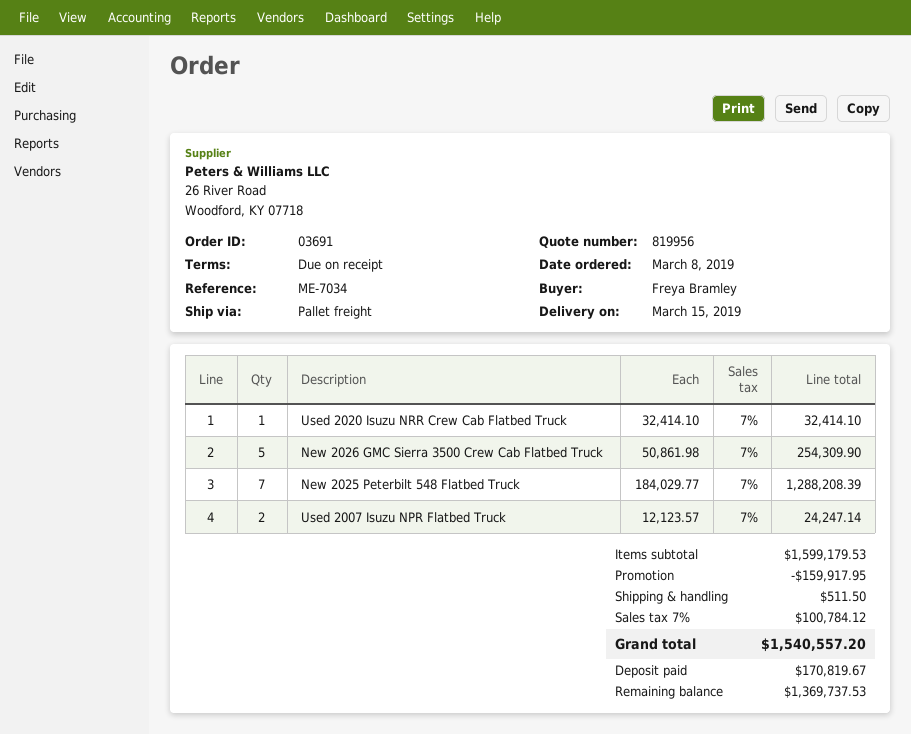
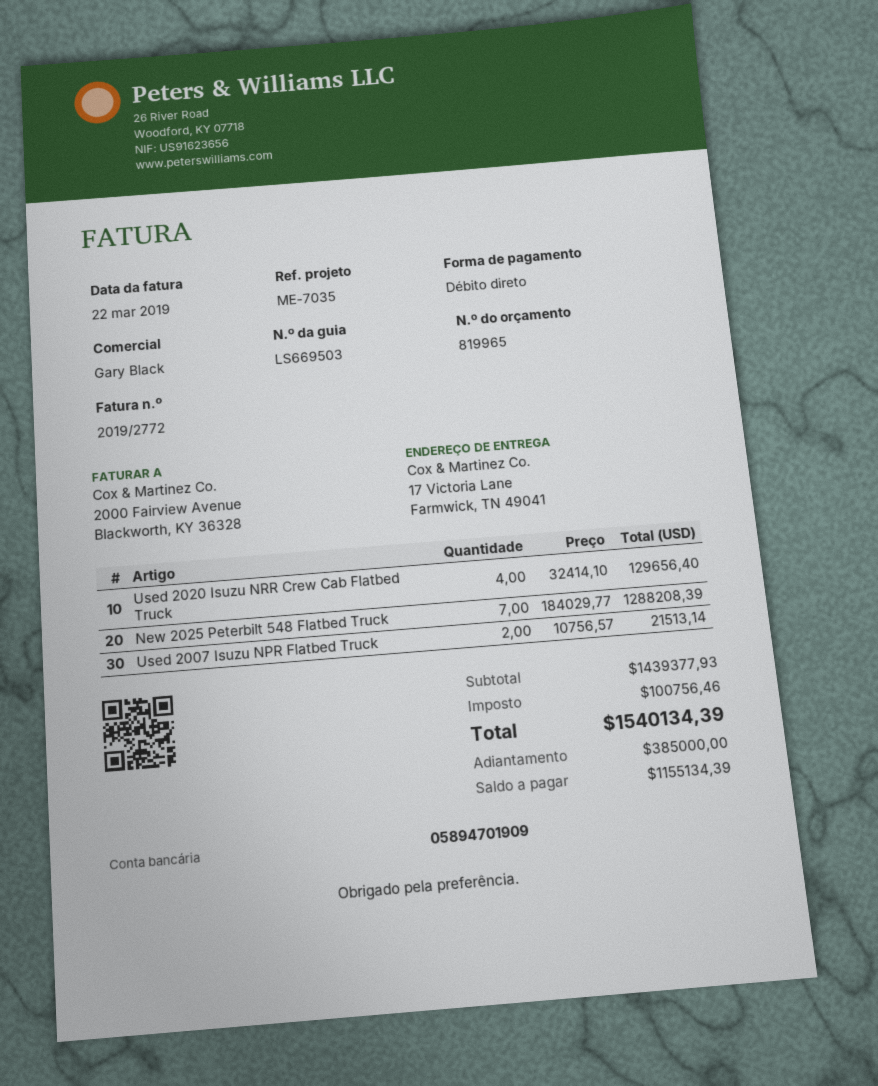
quote number: 819956 -> 819965
reference: ME-7034 -> ME-7035
Used 2020 Isuzu NRR Crew Cab Flatbed Truck: 1 x 32414.10 = 32414.10 -> 4 x 32414.10 = 129656.40
New 2026 GMC Sierra 3500 Crew Cab Flatbed Truck: 5 x 50861.98 = 254309.90 -> none
Used 2007 Isuzu NPR Flatbed Truck: 2 x 12123.57 = 24247.14 -> 2 x 10756.57 = 21513.14
subtotal: 1599179.53 -> 1439377.93
discount: 159917.95 -> none
shipping: 511.50 -> none
tax: 100784.12 -> 100756.46
total: 1540557.20 -> 1540134.39
deposit: 170819.67 -> 385000.00
balance: 1369737.53 -> 1155134.39

